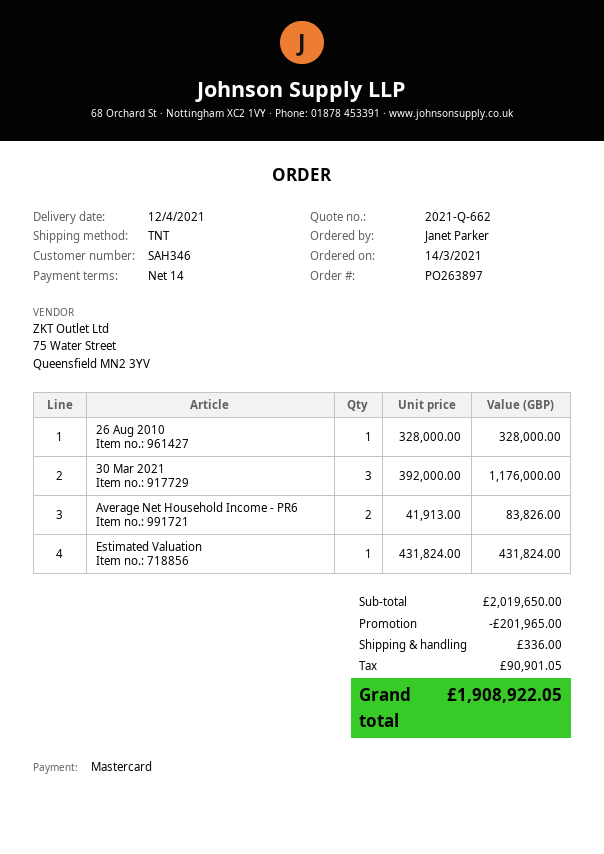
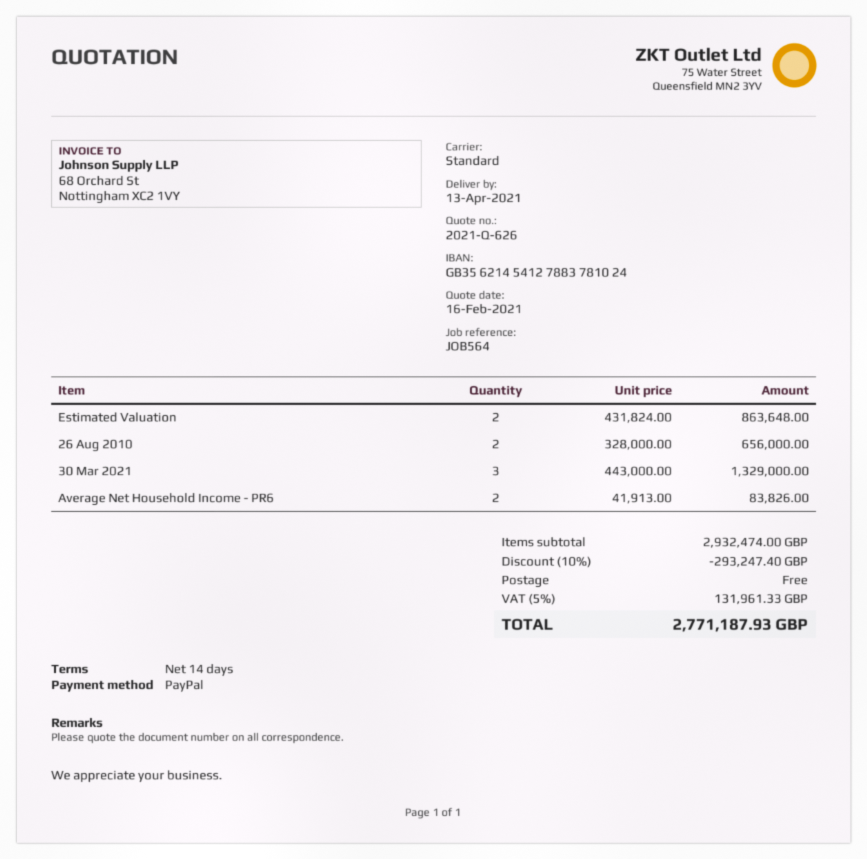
quote number: 2021-Q-662 -> 2021-Q-626
delivery date: 2021-04-12 -> 2021-04-13
payment method: Mastercard -> PayPal
shipping method: TNT -> standard
26 Aug 2010: 1 x 328000.00 = 328000.00 -> 2 x 328000.00 = 656000.00
30 Mar 2021: 3 x 392000.00 = 1176000.00 -> 3 x 443000.00 = 1329000.00
Estimated Valuation: 1 x 431824.00 = 431824.00 -> 2 x 431824.00 = 863648.00
subtotal: 2019650.00 -> 2932474.00
discount: 201965.00 -> 293247.40
shipping: 336.00 -> 0.00
tax: 90901.05 -> 131961.33
total: 1908922.05 -> 2771187.93

